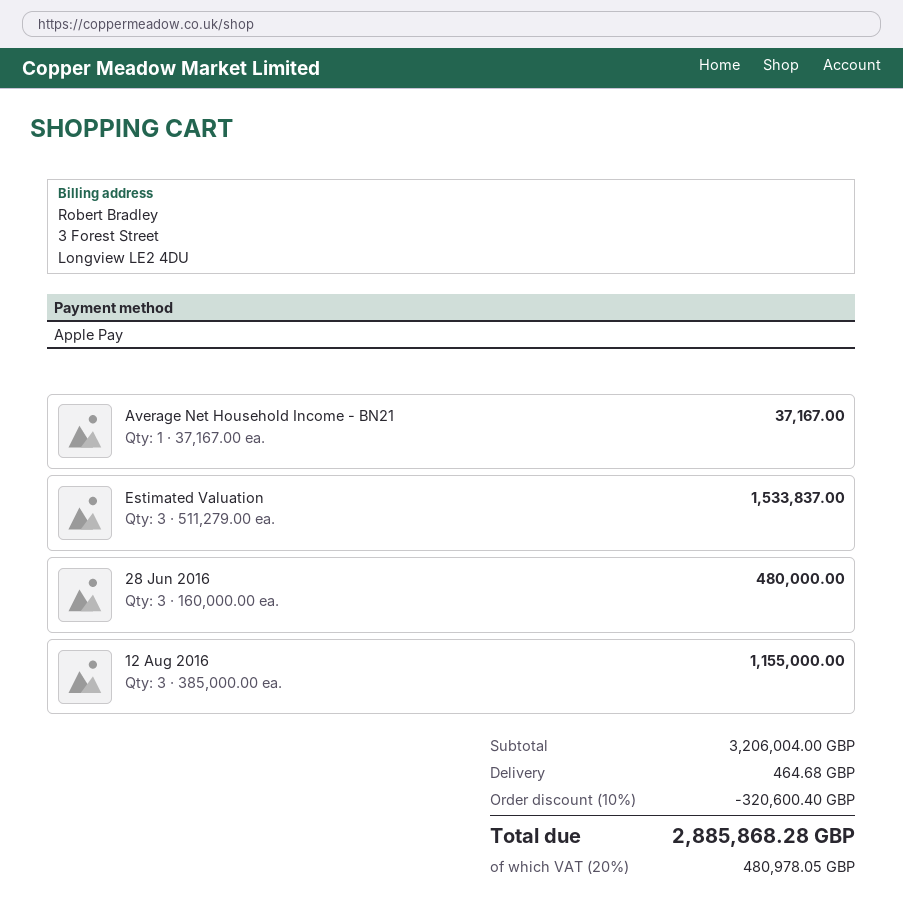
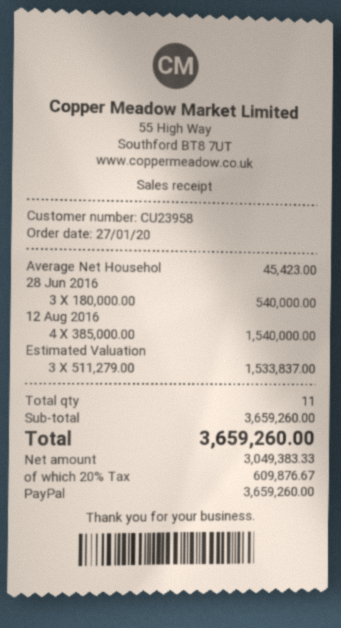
payment method: Apple Pay -> PayPal
Average Net Household Income - BN21: 1 x 37167.00 = 37167.00 -> 1 x 45423.00 = 45423.00
28 Jun 2016: 3 x 160000.00 = 480000.00 -> 3 x 180000.00 = 540000.00
12 Aug 2016: 3 x 385000.00 = 1155000.00 -> 4 x 385000.00 = 1540000.00
subtotal: 3206004.00 -> 3659260.00
discount: 10% = 320600.40 -> none
shipping: 464.68 -> none
tax: 20% = 480978.05 -> 20% = 609876.67
total: 2885868.28 -> 3659260.00

